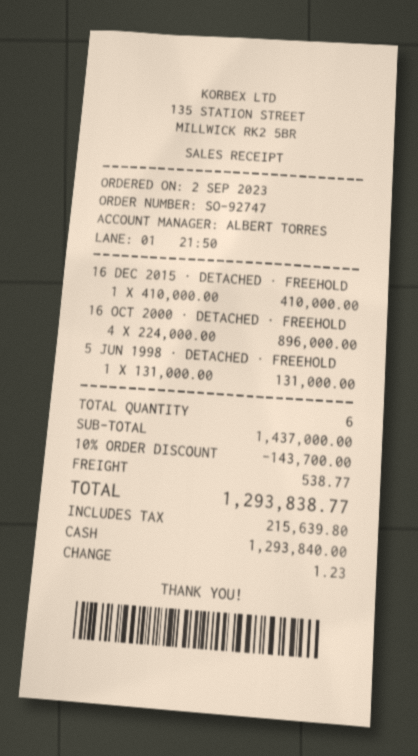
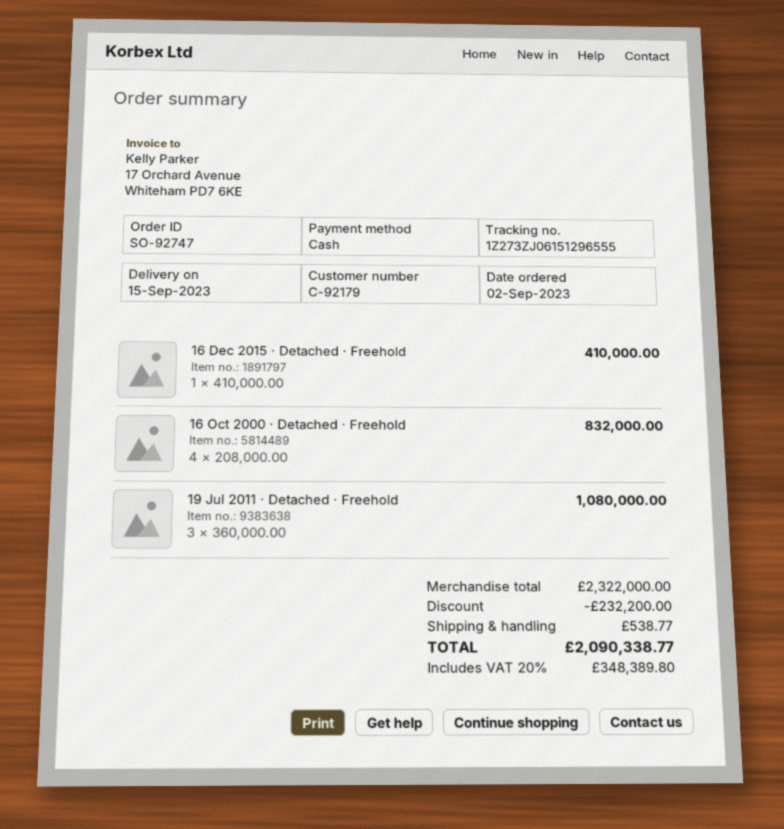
16 OCT 2000 · DETACHED · FREEHOLD: 4 x 224000.00 = 896000.00 -> 4 x 208000.00 = 832000.00
5 JUN 1998 · DETACHED · FREEHOLD: 1 x 131000.00 = 131000.00 -> none
19 Jul 2011 · Detached · Freehold: none -> 3 x 360000.00 = 1080000.00
subtotal: 1437000.00 -> 2322000.00
discount: 143700.00 -> 232200.00
tax: 215639.80 -> 348389.80
total: 1293838.77 -> 2090338.77

